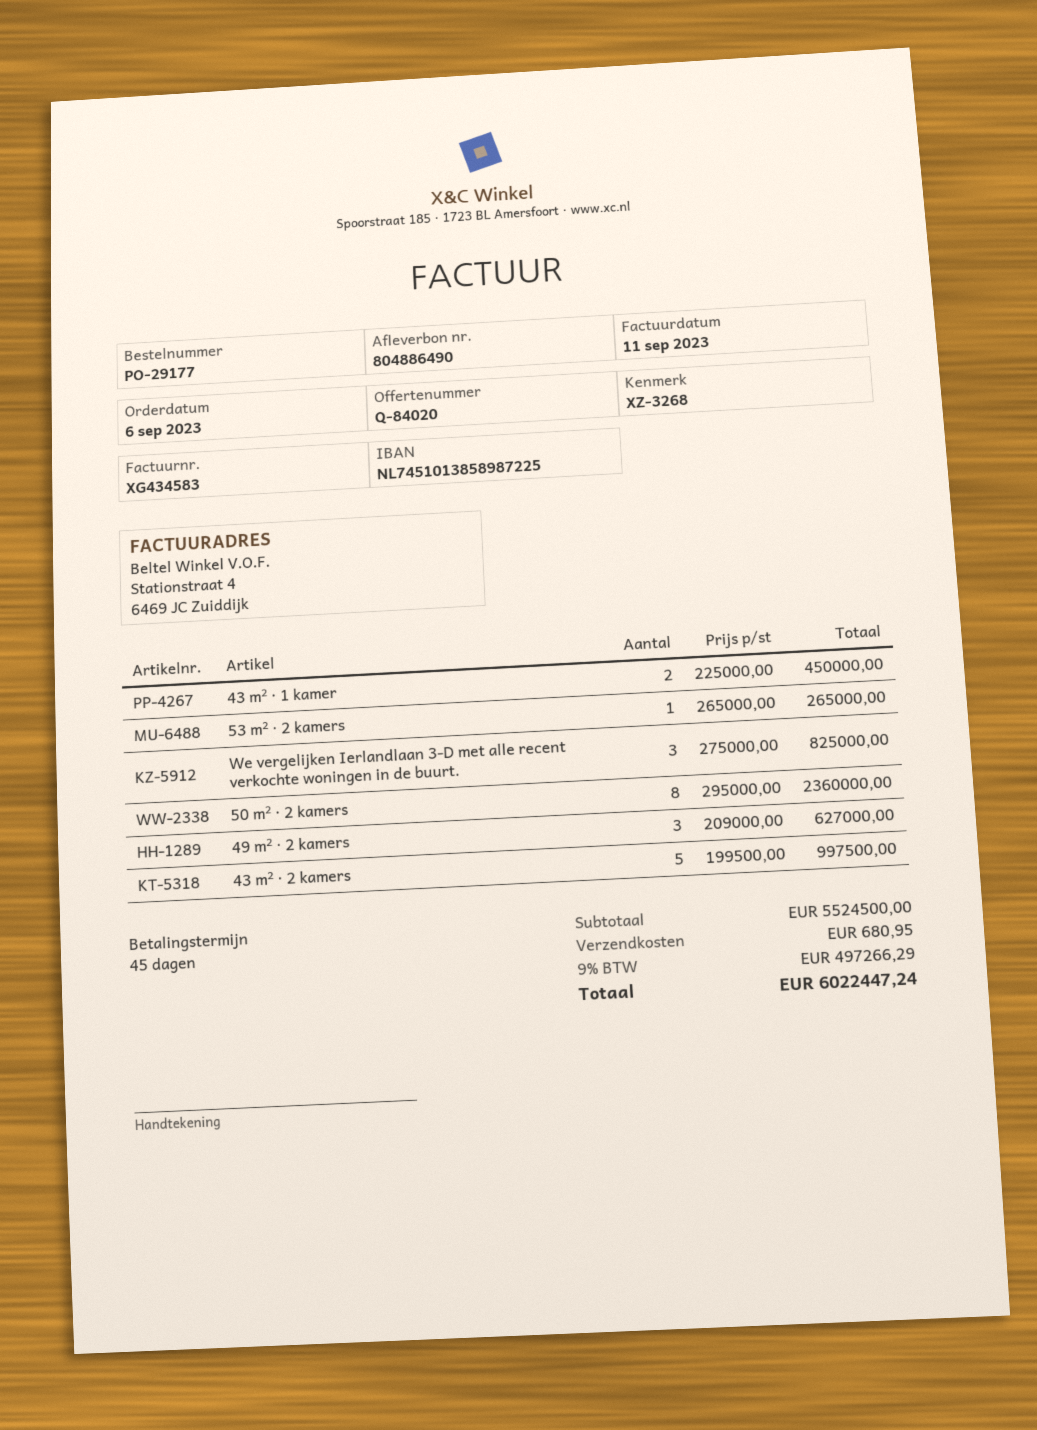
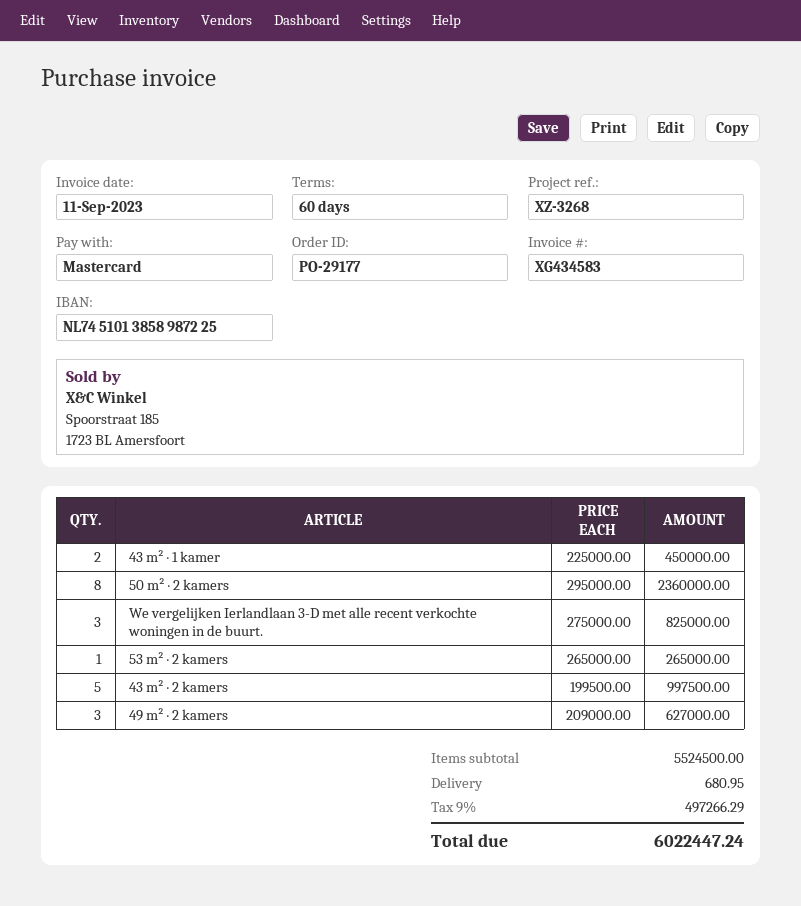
payment terms: 45 days -> 60 days

